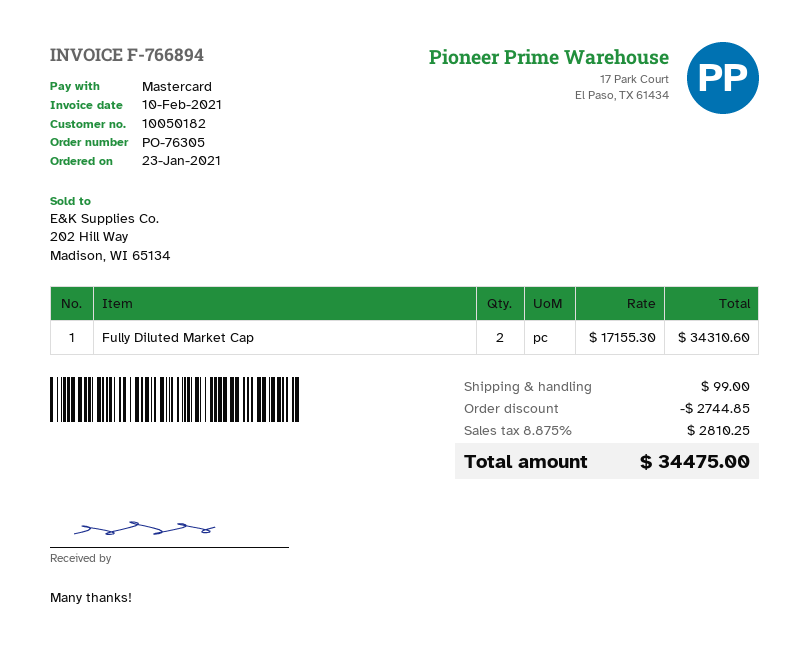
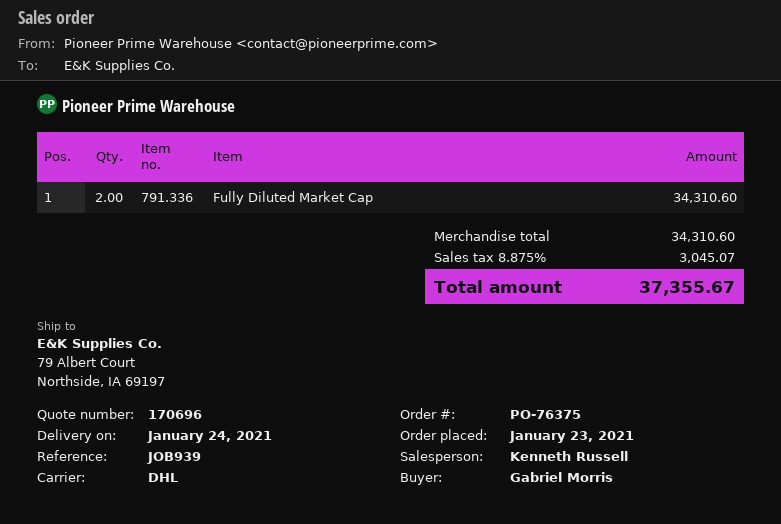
order number: PO-76305 -> PO-76375
discount: 2744.85 -> none
shipping: 99.00 -> none
tax: 8.875% = 2810.25 -> 8.875% = 3045.07
total: 34475.00 -> 37355.67

